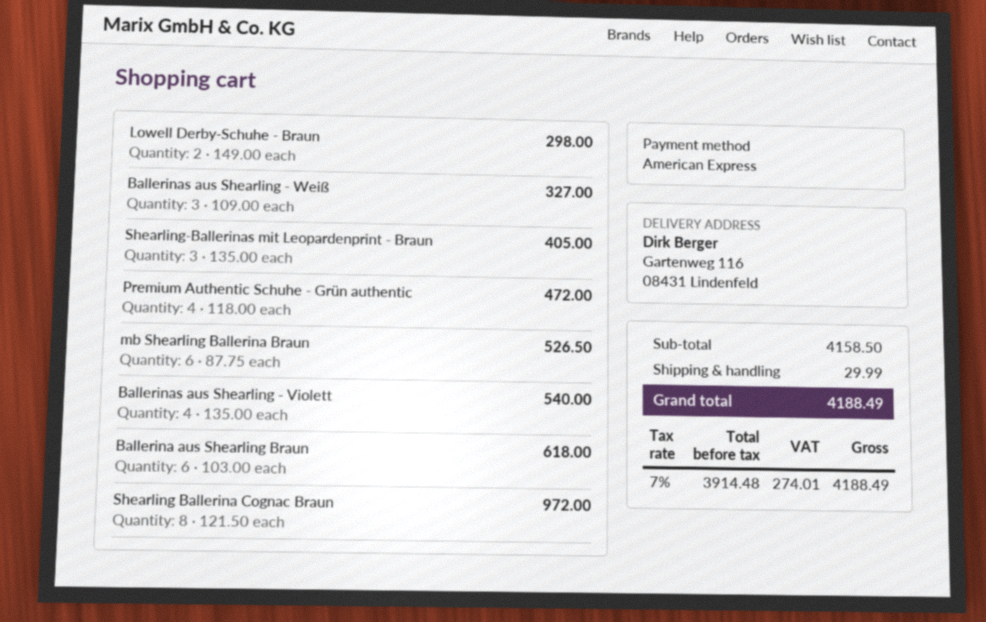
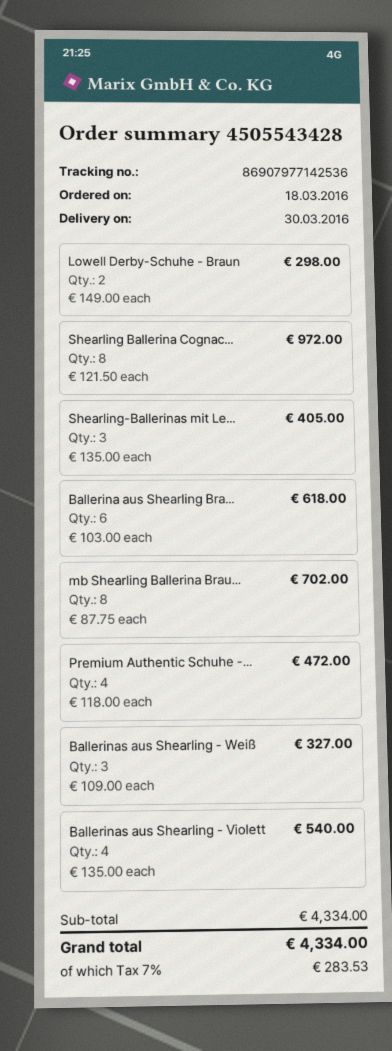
mb Shearling Ballerina Braun: 6 x 87.75 = 526.50 -> 8 x 87.75 = 702.00
subtotal: 4158.50 -> 4334.00
shipping: 29.99 -> none
tax: 7% = 274.01 -> 7% = 283.53
total: 4188.49 -> 4334.00

